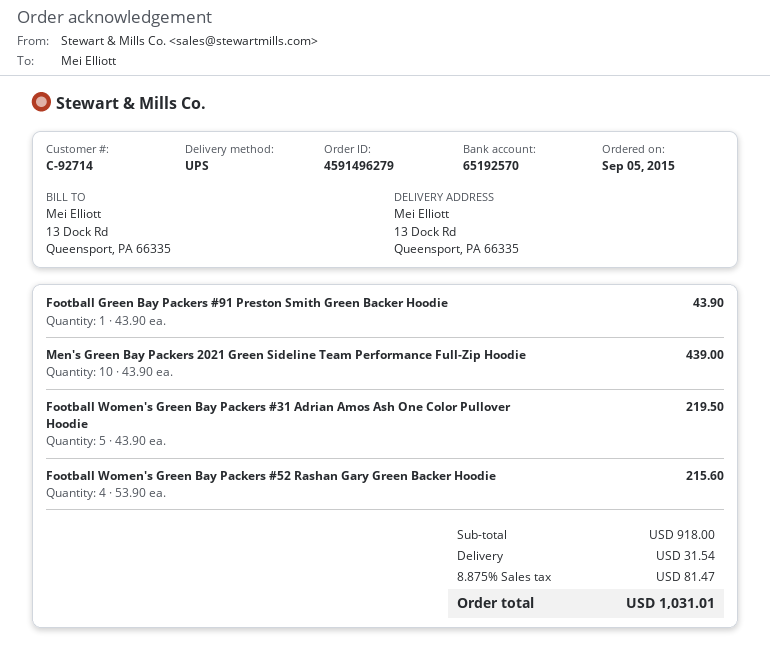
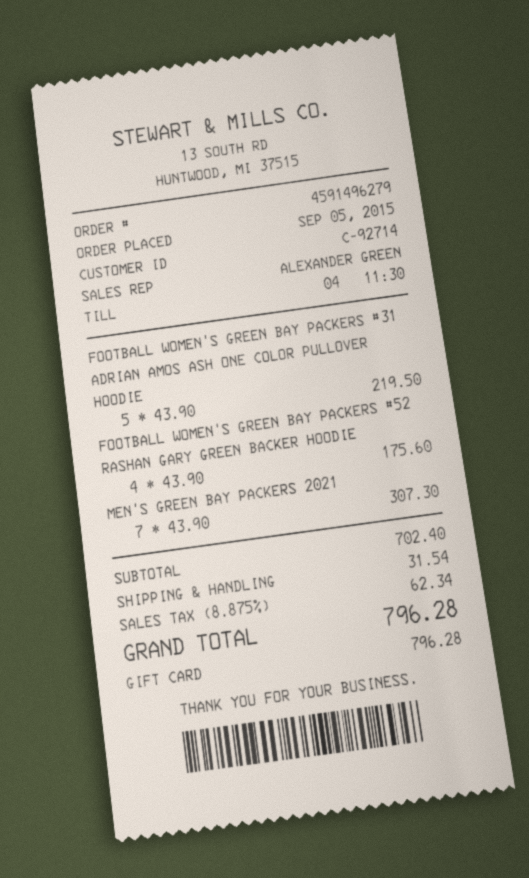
Football Green Bay Packers #91 Preston Smith Green Backer Hoodie: 1 x 43.90 = 43.90 -> none
Men's Green Bay Packers 2021 Green Sideline Team Performance Full-Zip Hoodie: 10 x 43.90 = 439.00 -> 7 x 43.90 = 307.30
Football Women's Green Bay Packers #52 Rashan Gary Green Backer Hoodie: 4 x 53.90 = 215.60 -> 4 x 43.90 = 175.60
subtotal: 918.00 -> 702.40
tax: 8.875% = 81.47 -> 8.875% = 62.34
total: 1031.01 -> 796.28

